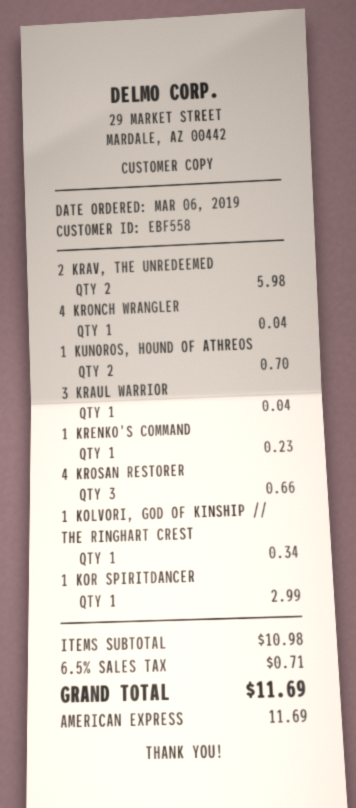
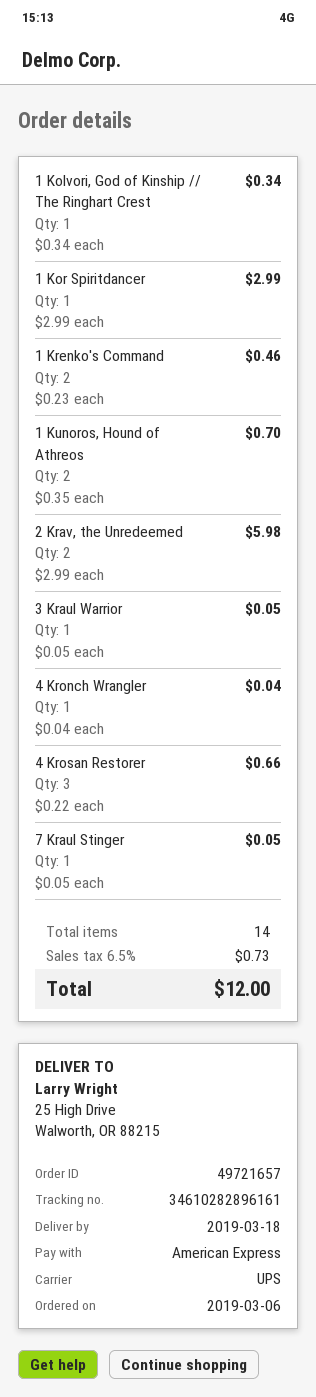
3 KRAUL WARRIOR: 1 for 0.04 -> 1 for 0.05
1 KRENKO'S COMMAND: 1 for 0.23 -> 2 for 0.46
7 Kraul Stinger: none -> 1 for 0.05
tax: 6.5% = 0.71 -> 6.5% = 0.73
total: 11.69 -> 12.00

